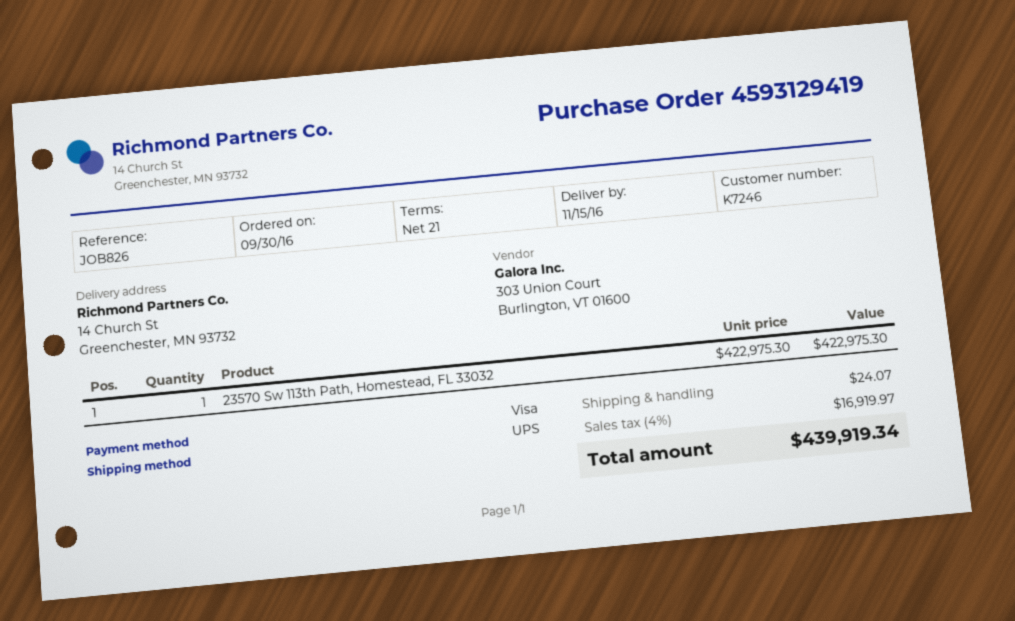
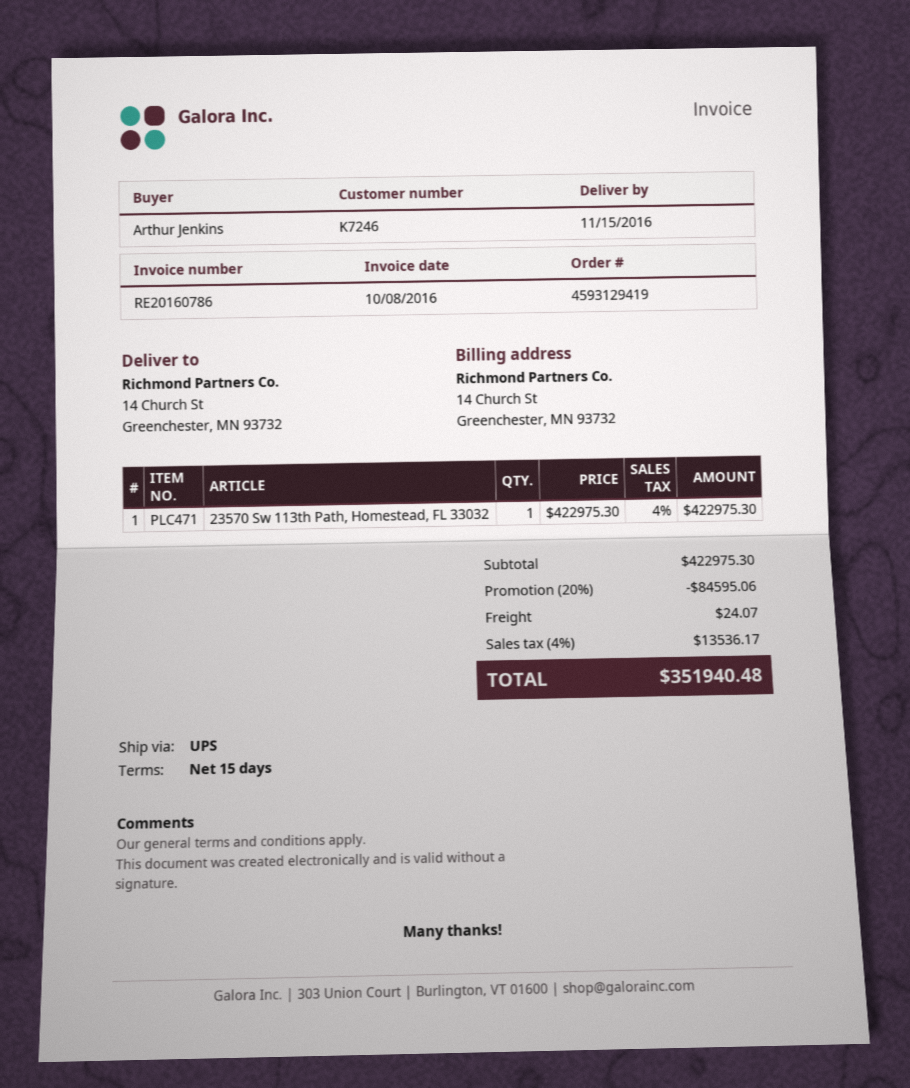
payment terms: 21 days -> 15 days
discount: none -> 20% = 84595.06
tax: 4% = 16919.97 -> 4% = 13536.17
total: 439919.34 -> 351940.48

